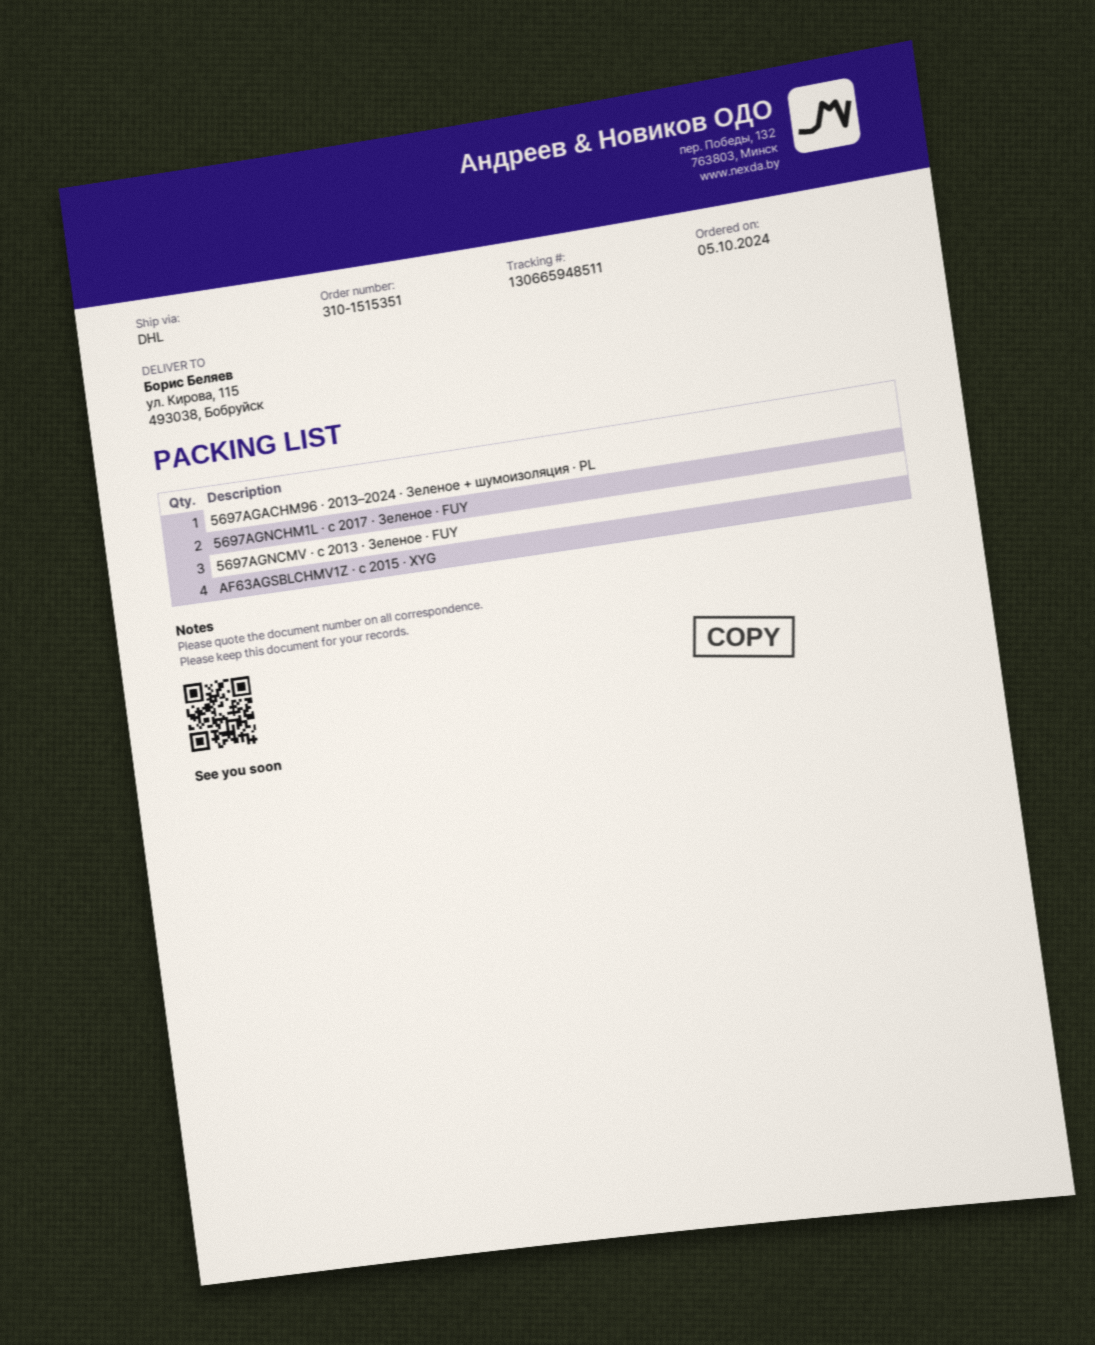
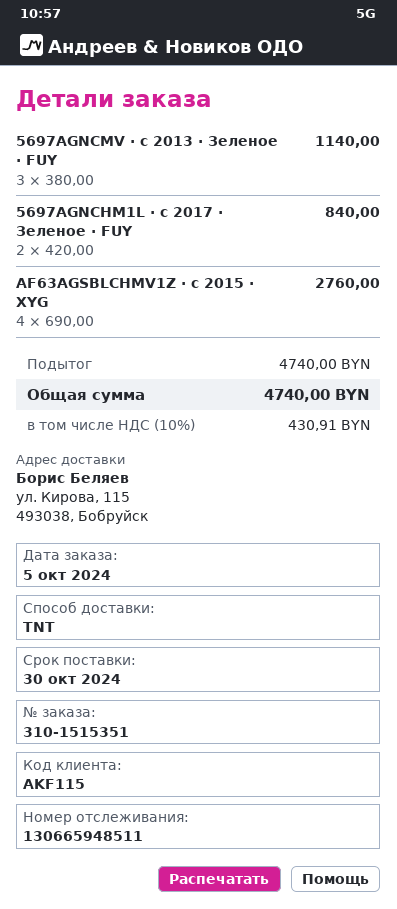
shipping method: DHL -> TNT
5697AGACHM96 · 2013–2024 · Зеленое + шумоизоляция · PL: 1 -> none

